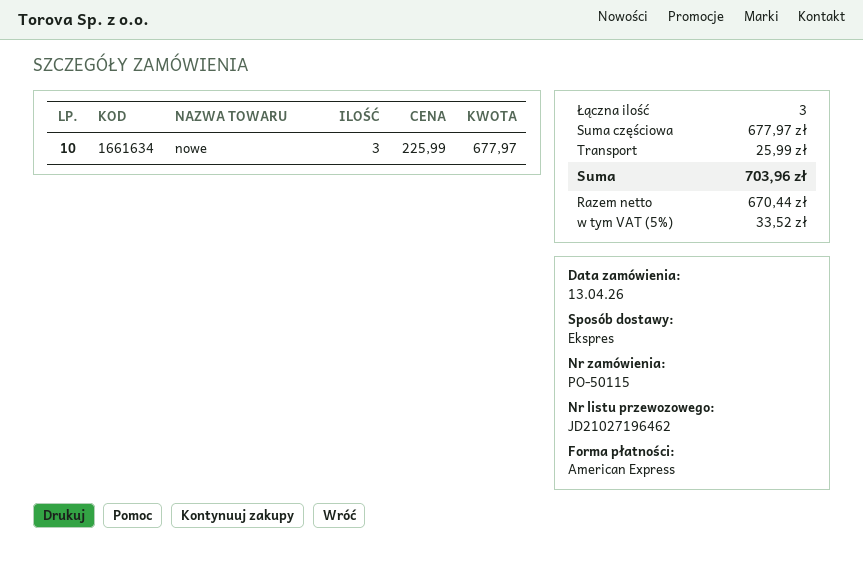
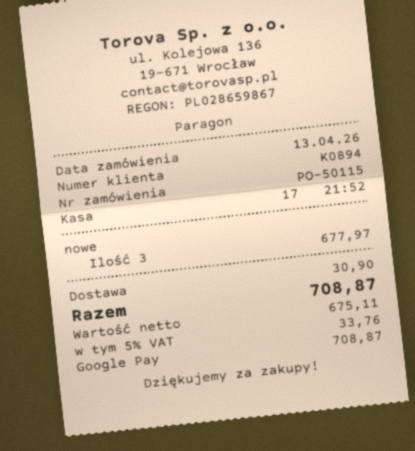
payment method: American Express -> Google Pay
shipping: 25.99 -> 30.90
net: 670.44 -> 675.11
tax: 5% = 33.52 -> 5% = 33.76
total: 703.96 -> 708.87

